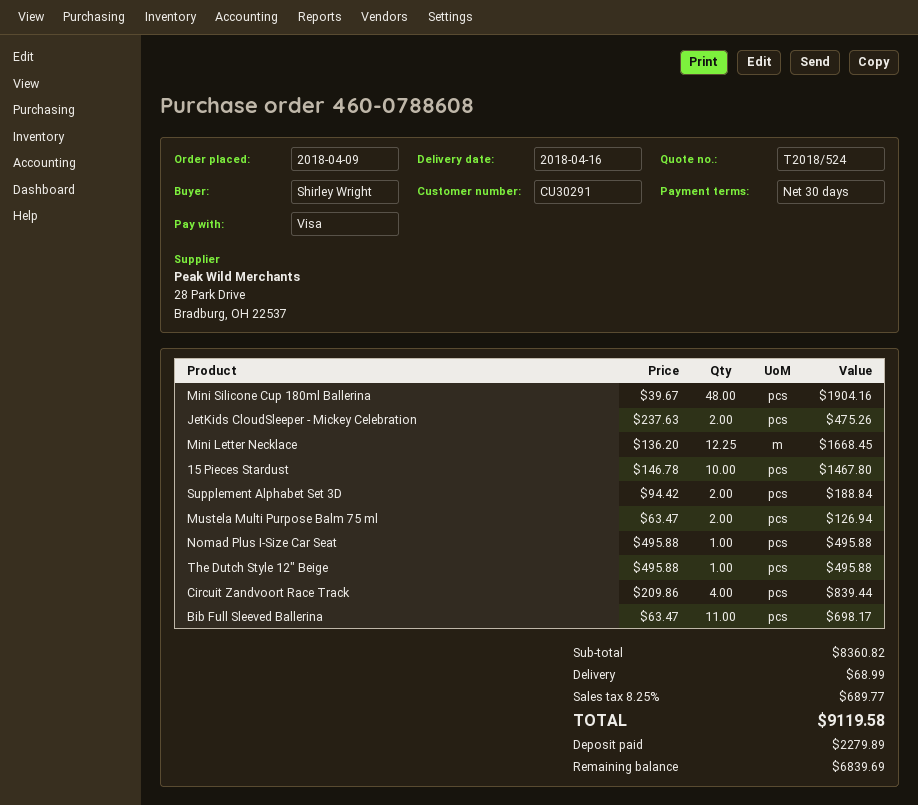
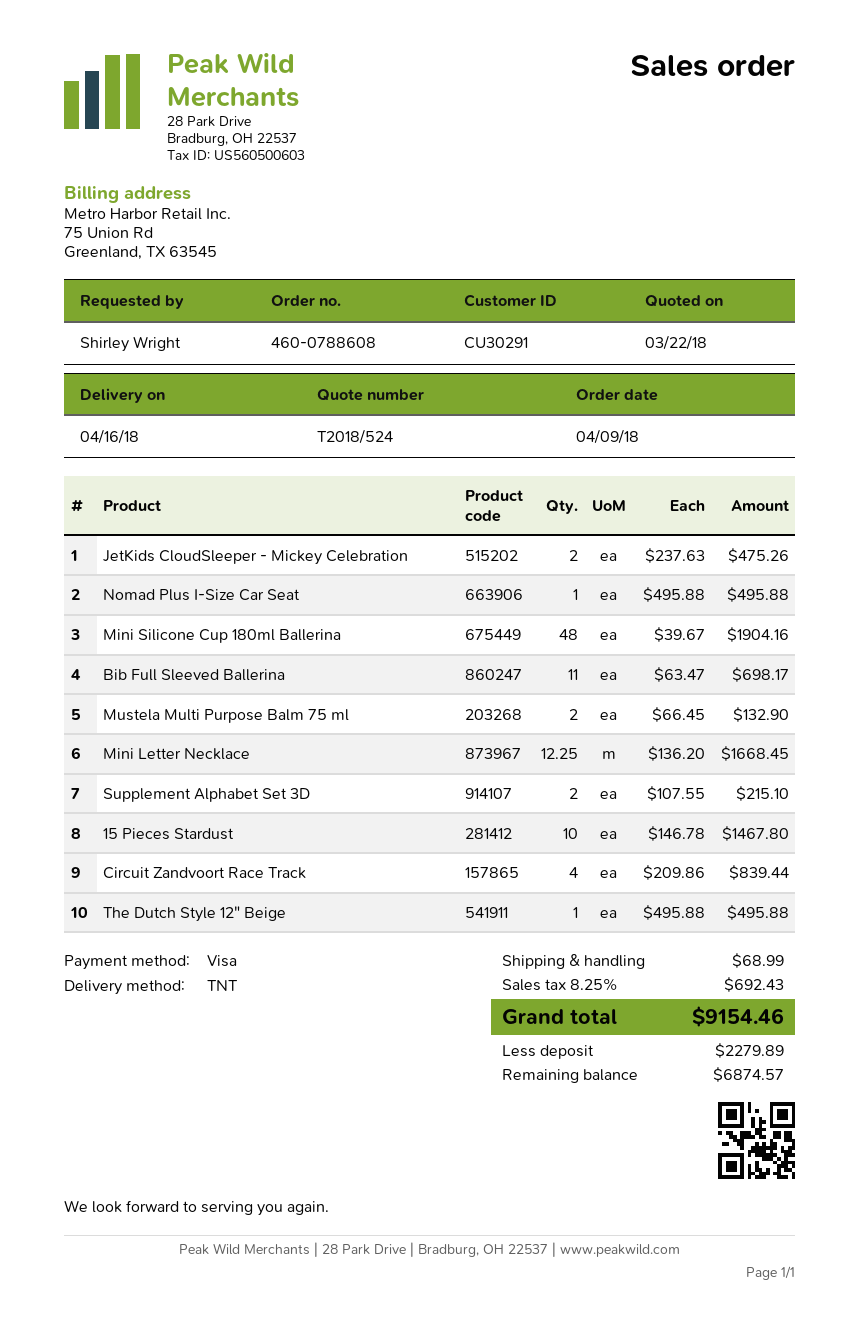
Supplement Alphabet Set 3D: 2 x 94.42 = 188.84 -> 2 x 107.55 = 215.10
Mustela Multi Purpose Balm 75 ml: 2 x 63.47 = 126.94 -> 2 x 66.45 = 132.90
tax: 8.25% = 689.77 -> 8.25% = 692.43
total: 9119.58 -> 9154.46
balance: 6839.69 -> 6874.57

